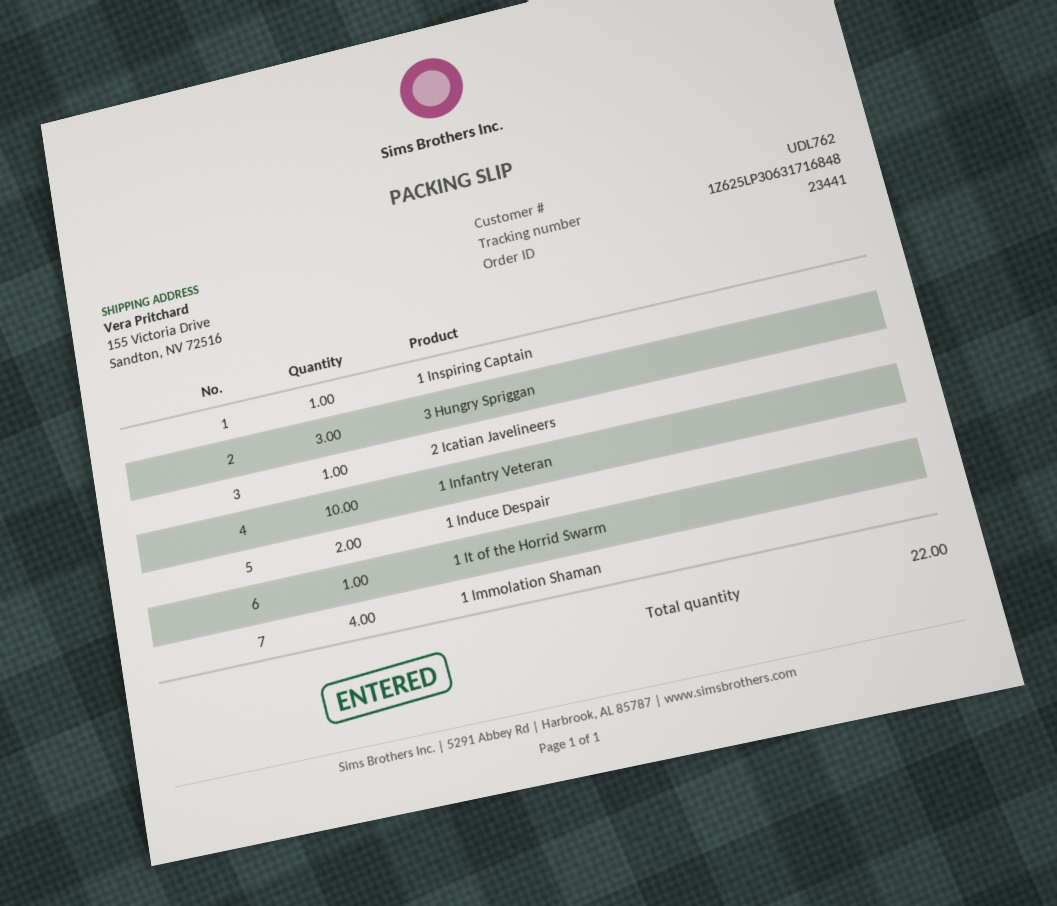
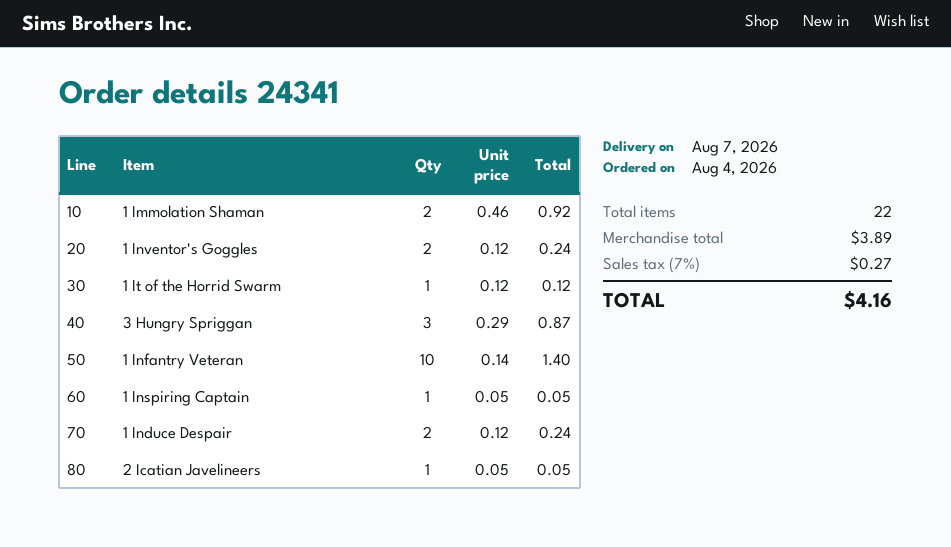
order number: 23441 -> 24341
1 Immolation Shaman: 4 -> 2
1 Inventor's Goggles: none -> 2

